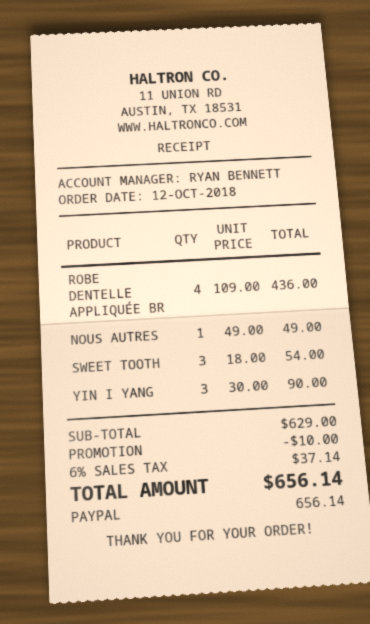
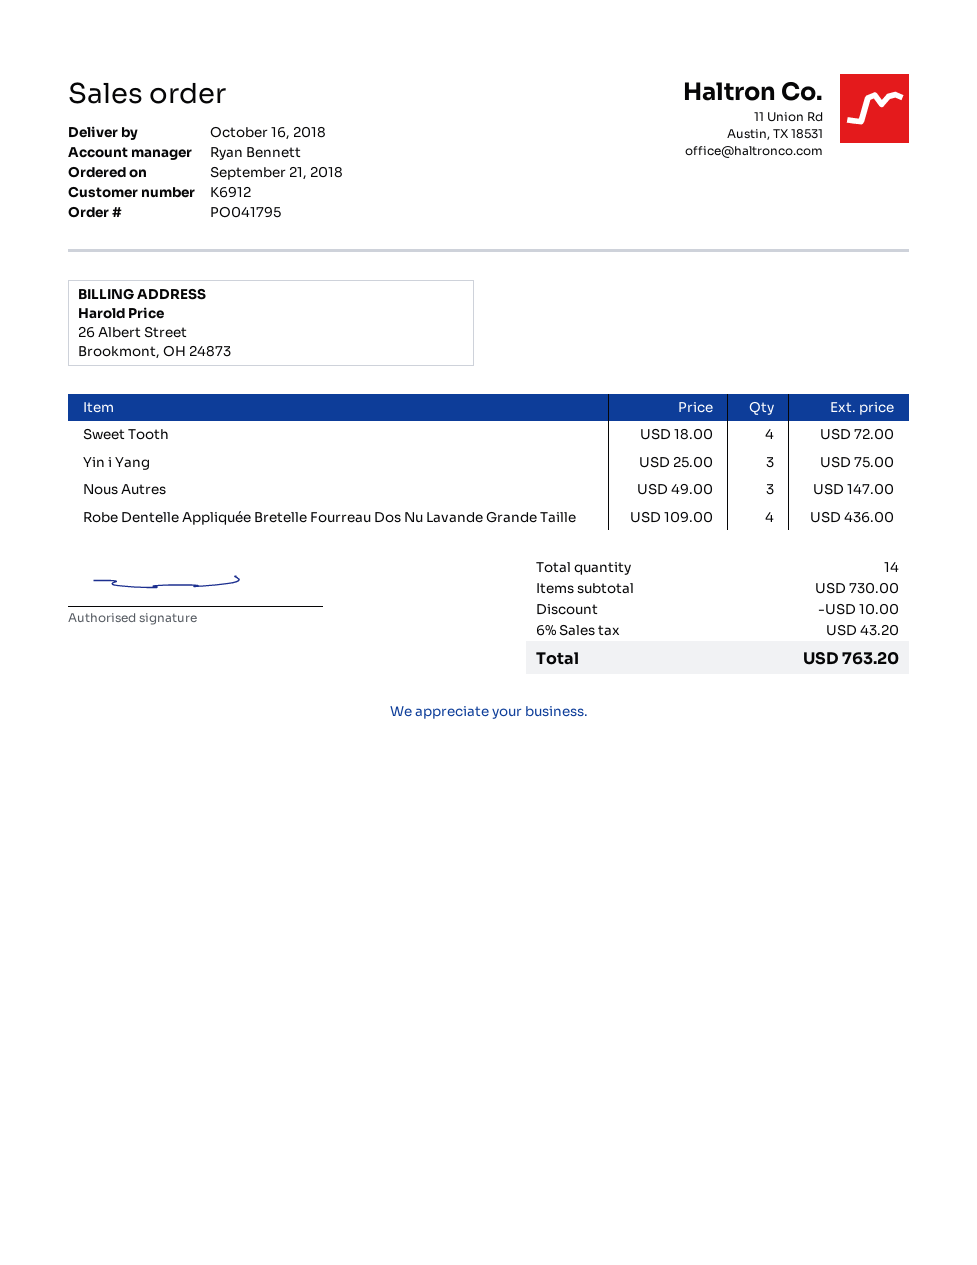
order date: 2018-10-12 -> 2018-09-21
NOUS AUTRES: 1 x 49.00 = 49.00 -> 3 x 49.00 = 147.00
SWEET TOOTH: 3 x 18.00 = 54.00 -> 4 x 18.00 = 72.00
YIN I YANG: 3 x 30.00 = 90.00 -> 3 x 25.00 = 75.00
subtotal: 629.00 -> 730.00
tax: 6% = 37.14 -> 6% = 43.20
total: 656.14 -> 763.20

